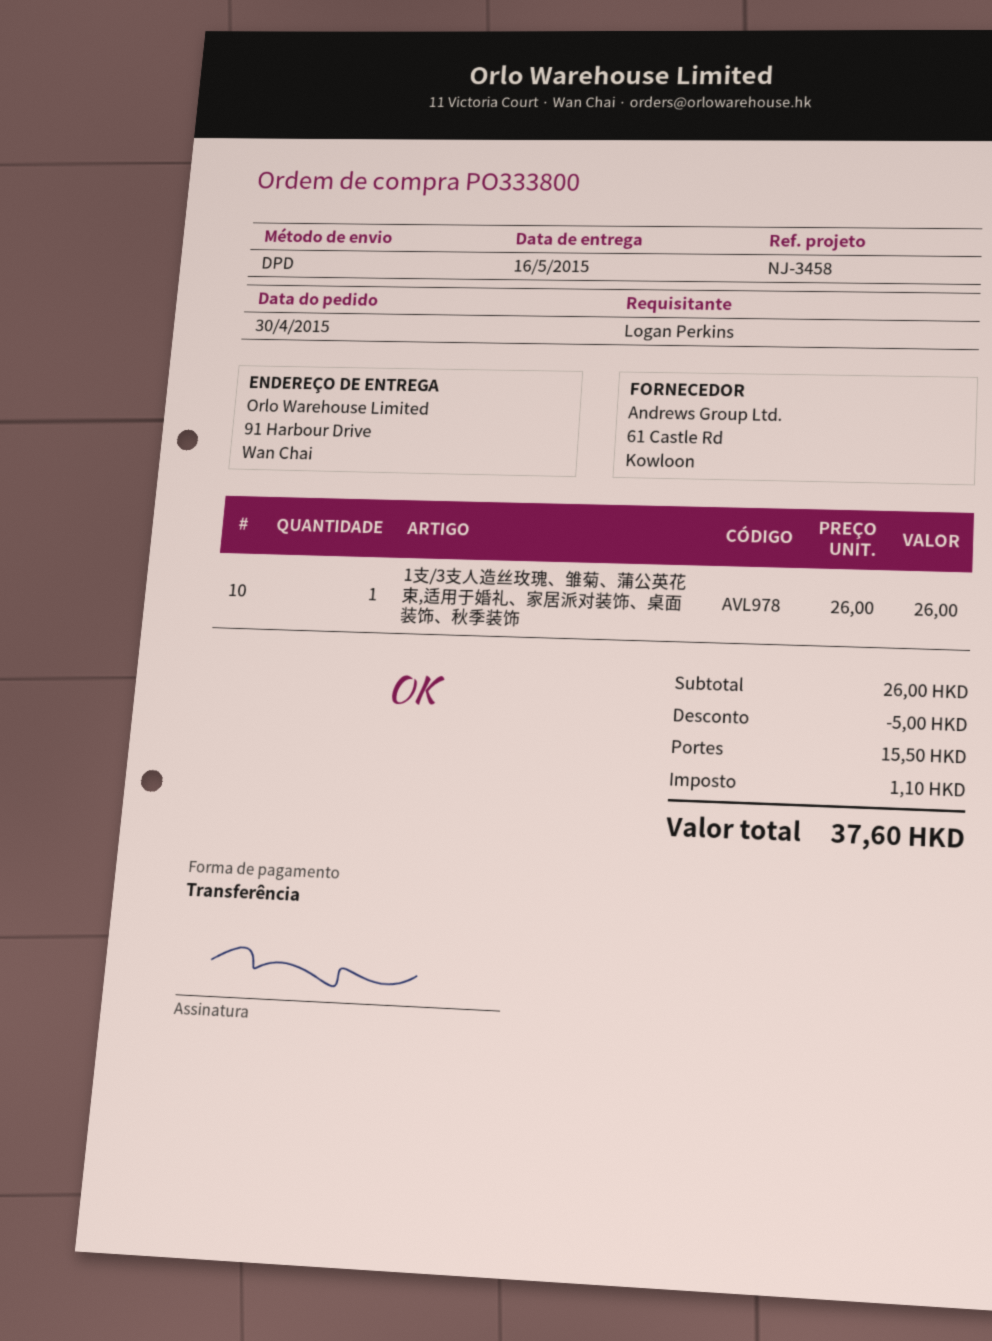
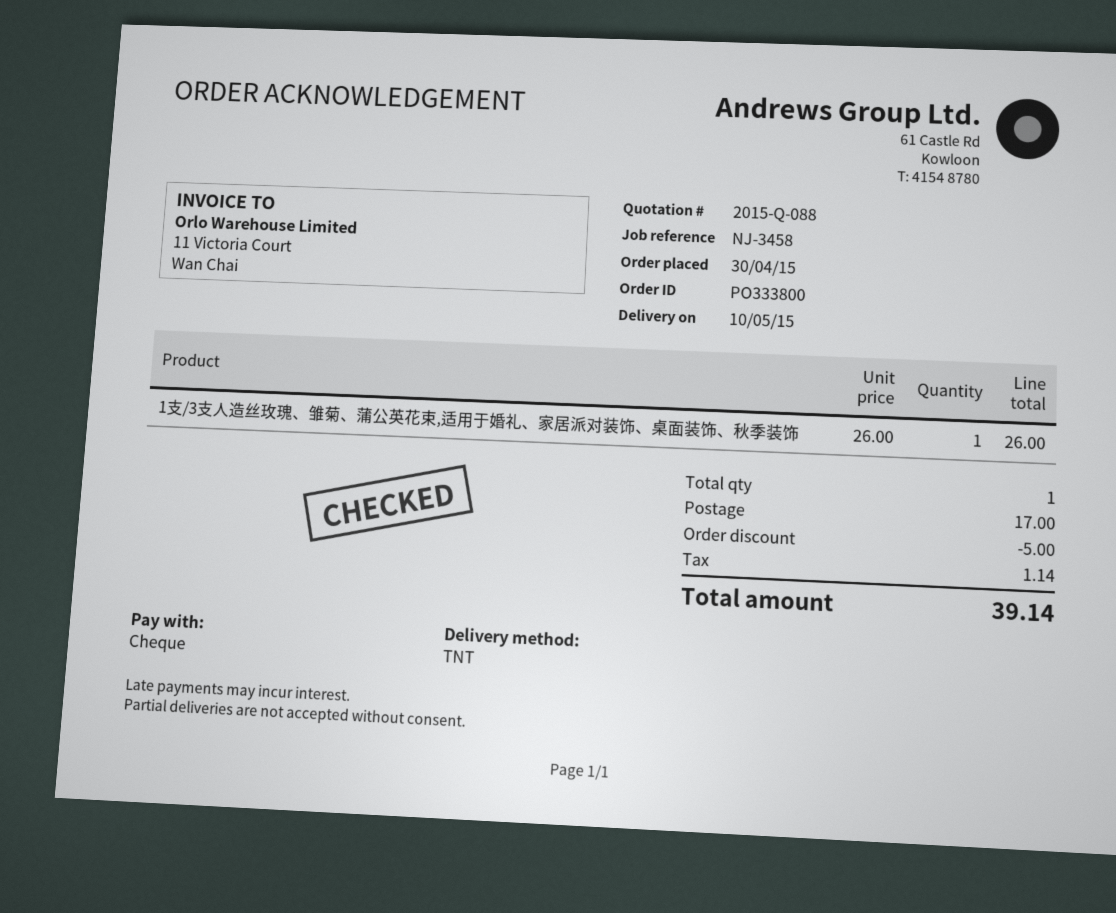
delivery date: 2015-05-16 -> 2015-05-10
payment method: bank transfer -> cheque
shipping method: DPD -> TNT
shipping: 15.50 -> 17.00
tax: 1.10 -> 1.14
total: 37.60 -> 39.14

